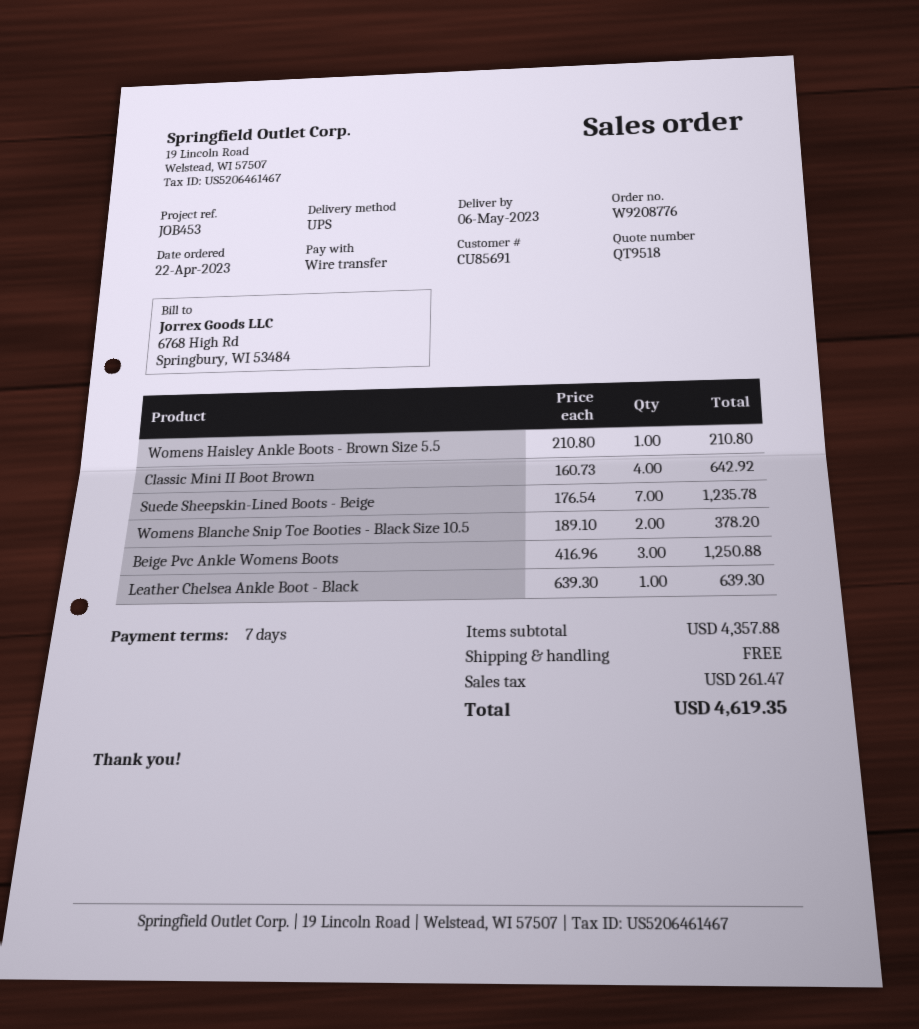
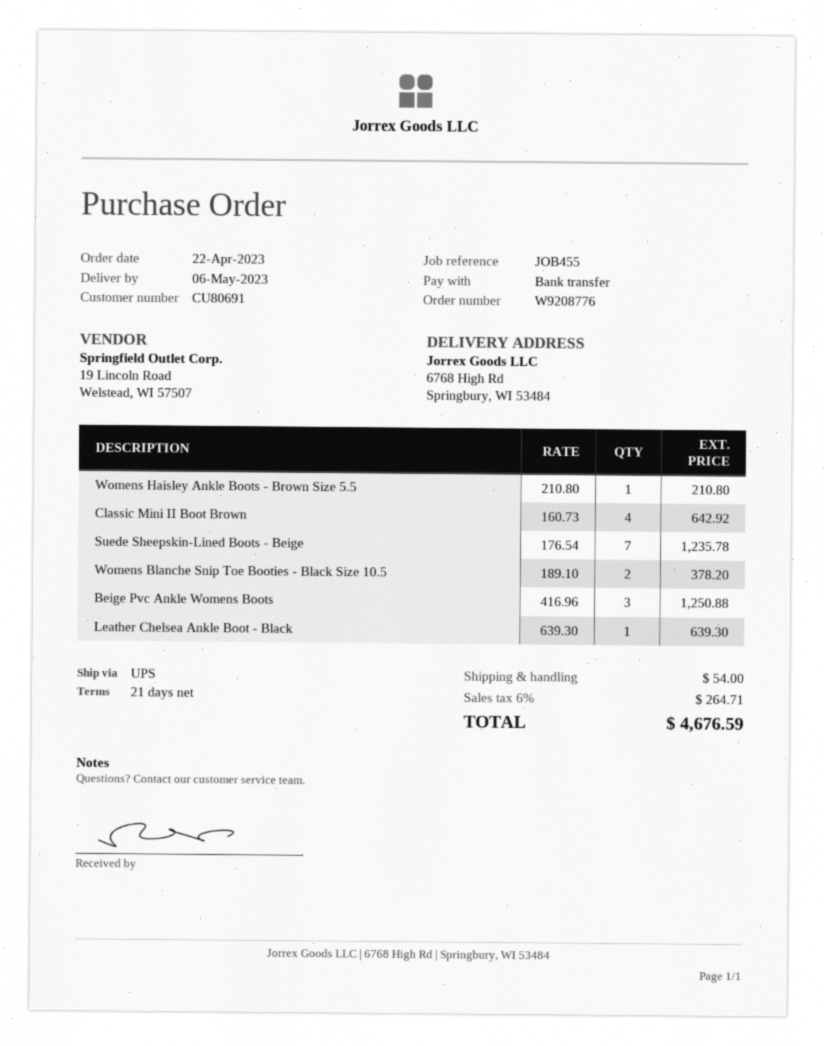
payment terms: 7 days -> 21 days
customer number: CU85691 -> CU80691
reference: JOB453 -> JOB455
shipping: 0.00 -> 54.00
tax: 261.47 -> 264.71
total: 4619.35 -> 4676.59

